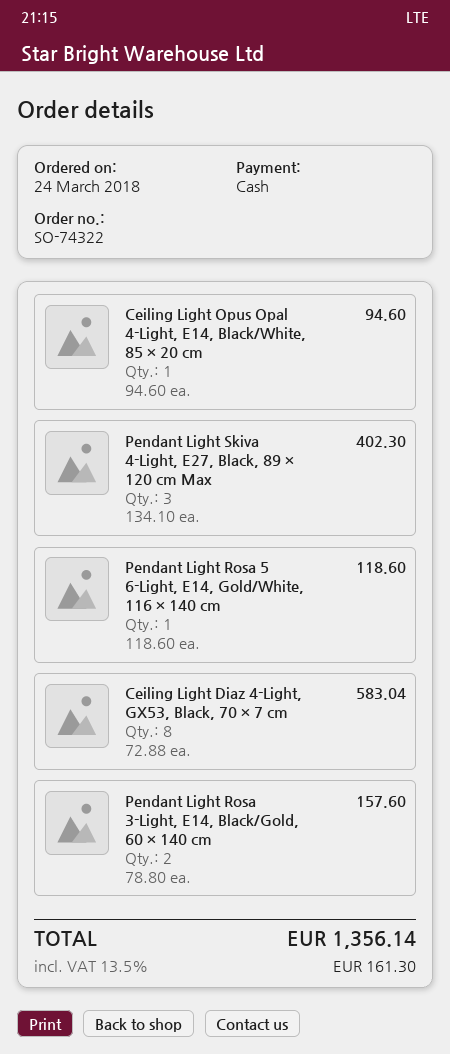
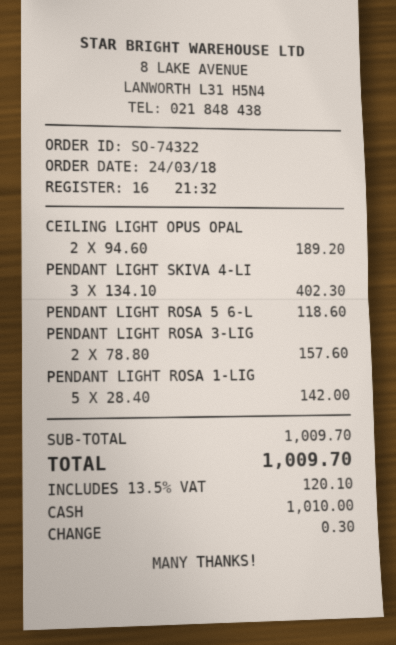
Ceiling Light Opus Opal 4-Light, E14, Black/White, 85 × 20 cm: 1 x 94.60 = 94.60 -> 2 x 94.60 = 189.20
Ceiling Light Diaz 4-Light, GX53, Black, 70 × 7 cm: 8 x 72.88 = 583.04 -> none
PENDANT LIGHT ROSA 1-LIG: none -> 5 x 28.40 = 142.00
tax: 13.5% = 161.30 -> 13.5% = 120.10
total: 1356.14 -> 1009.70

